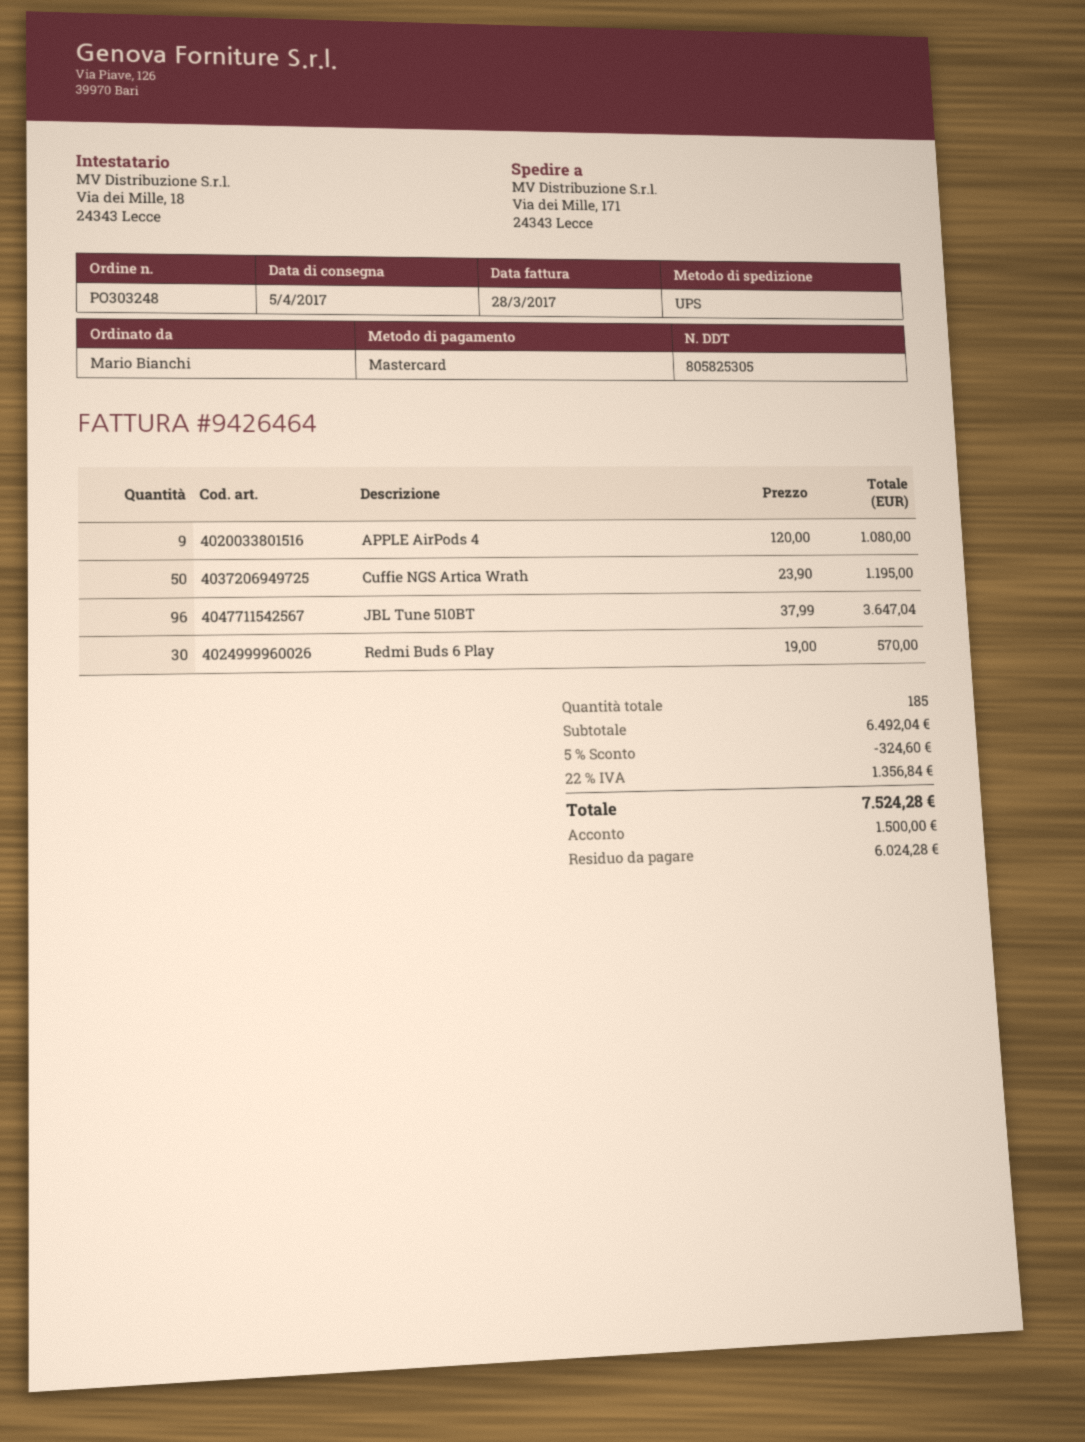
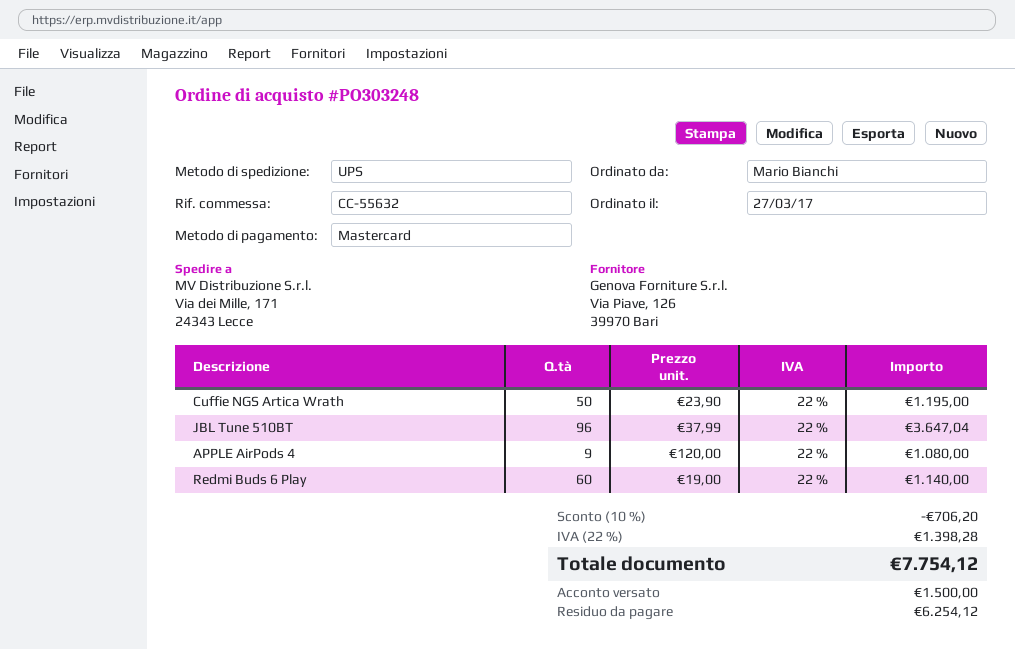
Redmi Buds 6 Play: 30 x 19.00 = 570.00 -> 60 x 19.00 = 1140.00
discount: 5% = 324.60 -> 10% = 706.20
tax: 22% = 1356.84 -> 22% = 1398.28
total: 7524.28 -> 7754.12
balance: 6024.28 -> 6254.12

